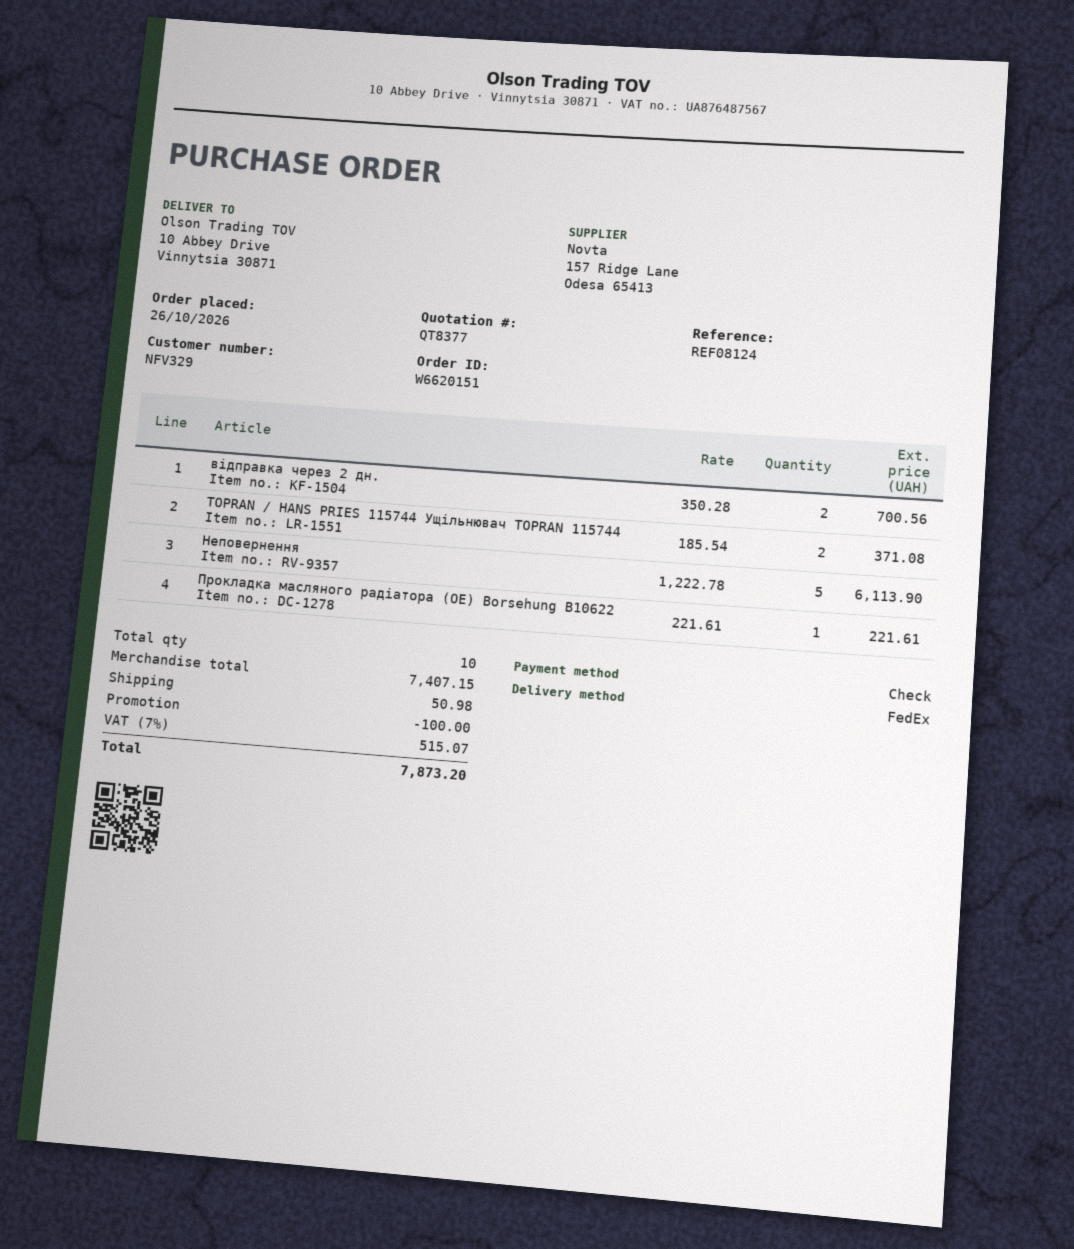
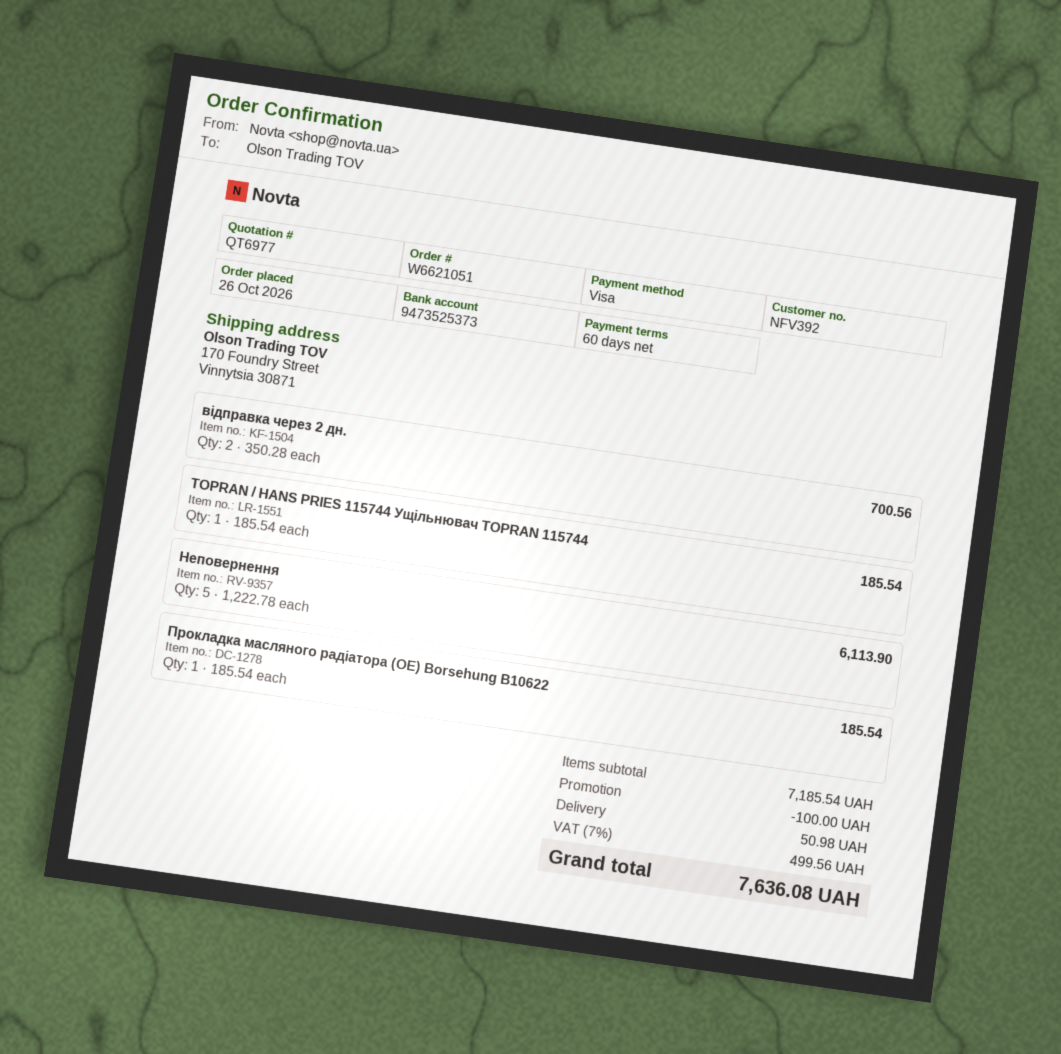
quote number: QT8377 -> QT6977
order number: W6620151 -> W6621051
customer number: NFV329 -> NFV392
payment method: cheque -> Visa
ship to: 10 Abbey Drive, Vinnytsia 30871 -> 170 Foundry Street, Vinnytsia 30871
TOPRAN / HANS PRIES 115744 Ущільнювач TOPRAN 115744: 2 x 185.54 = 371.08 -> 1 x 185.54 = 185.54
Прокладка масляного радіатора (OE) Borsehung B10622: 1 x 221.61 = 221.61 -> 1 x 185.54 = 185.54
subtotal: 7407.15 -> 7185.54
tax: 7% = 515.07 -> 7% = 499.56
total: 7873.20 -> 7636.08

